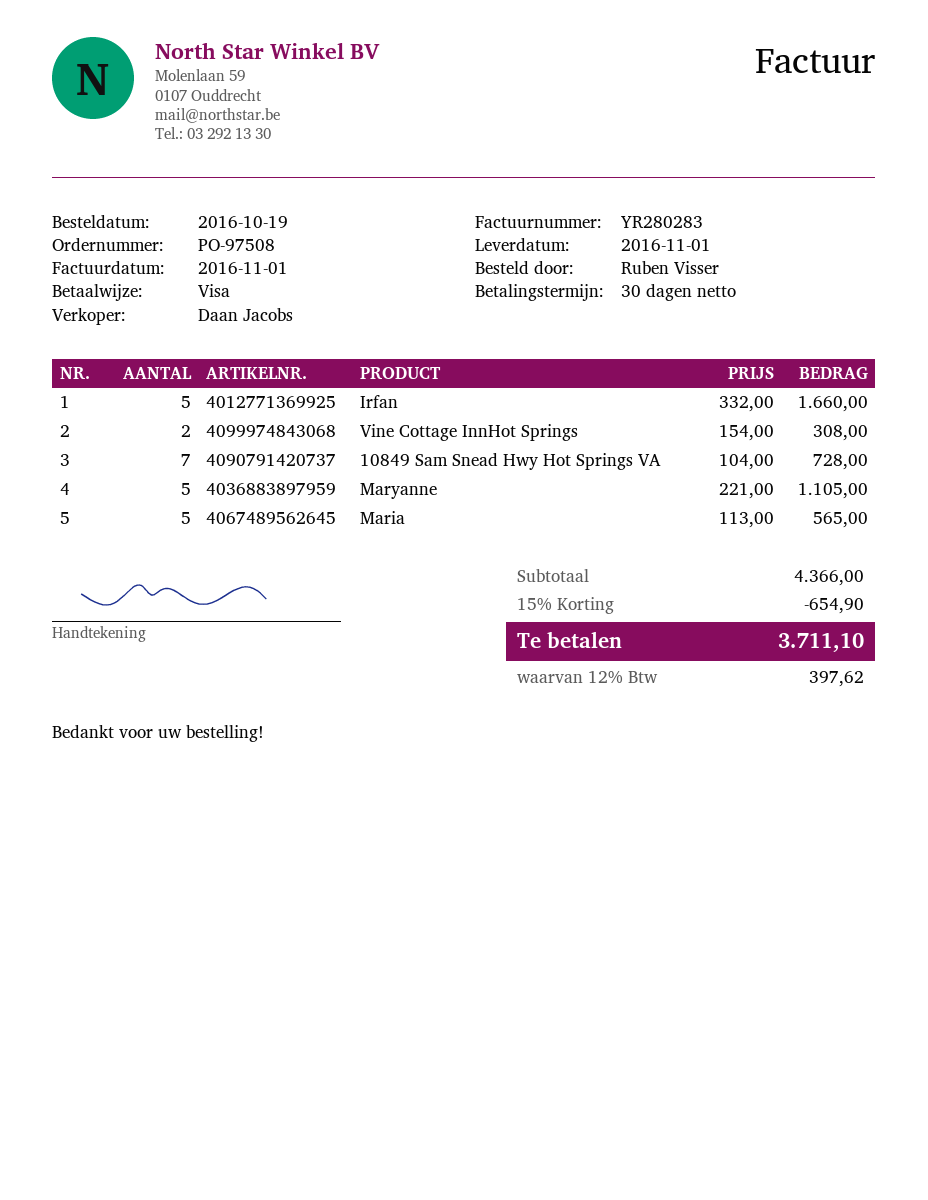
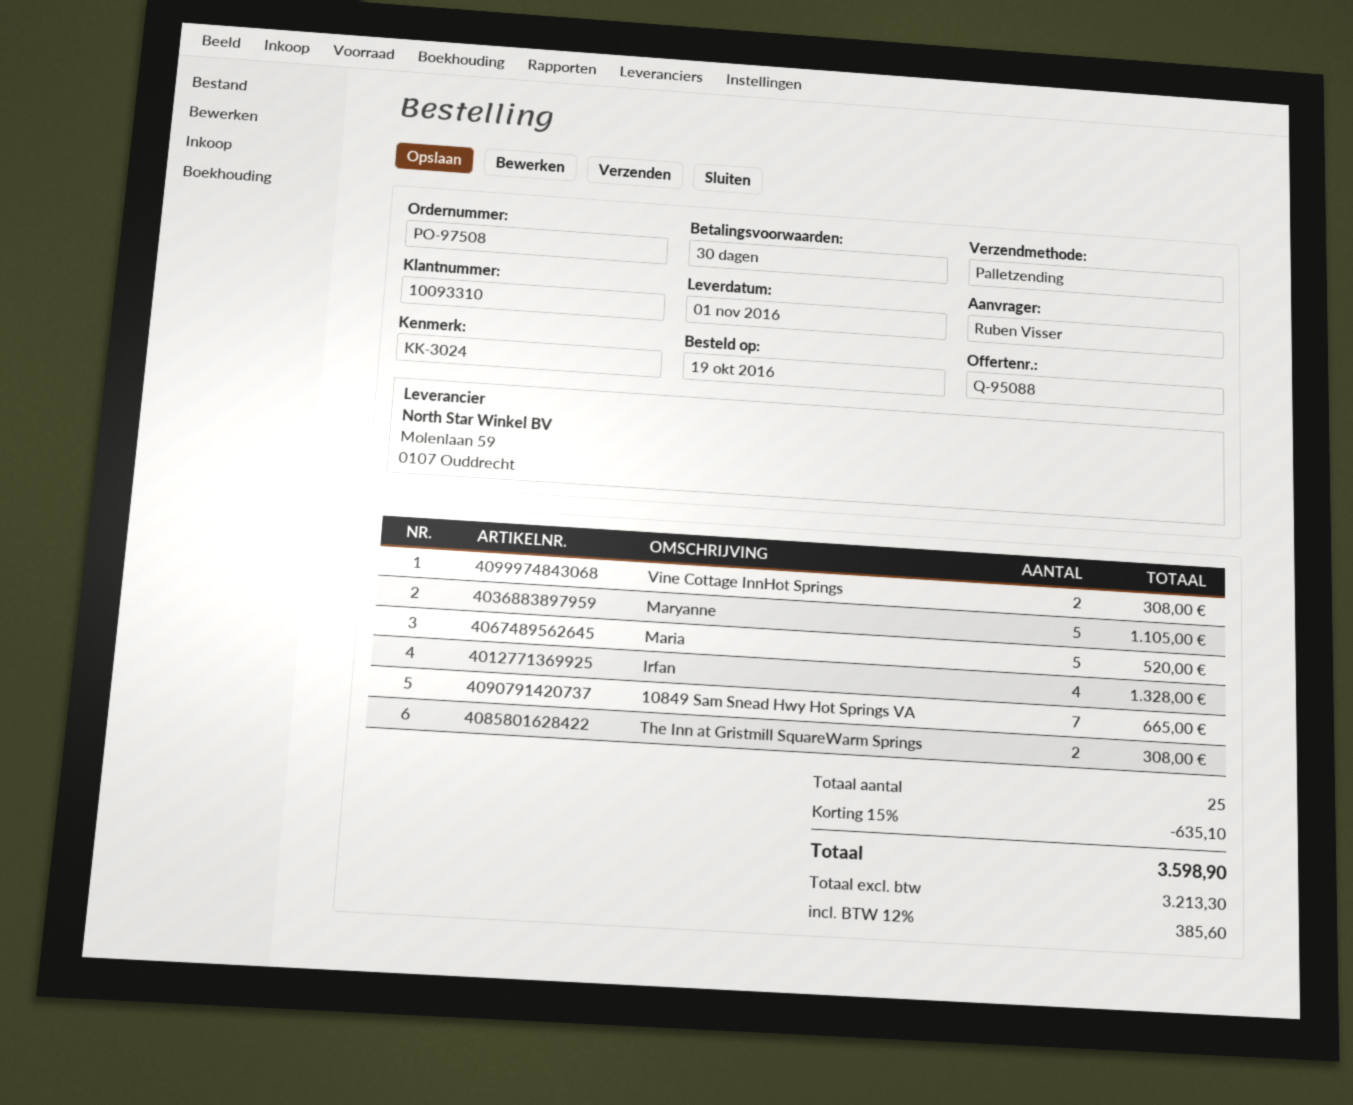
Irfan: 5 for 1660.00 -> 4 for 1328.00
10849 Sam Snead Hwy Hot Springs VA: 7 for 728.00 -> 7 for 665.00
Maria: 5 for 565.00 -> 5 for 520.00
The Inn at Gristmill SquareWarm Springs: none -> 2 for 308.00
discount: 15% = 654.90 -> 15% = 635.10
tax: 12% = 397.62 -> 12% = 385.60
total: 3711.10 -> 3598.90

